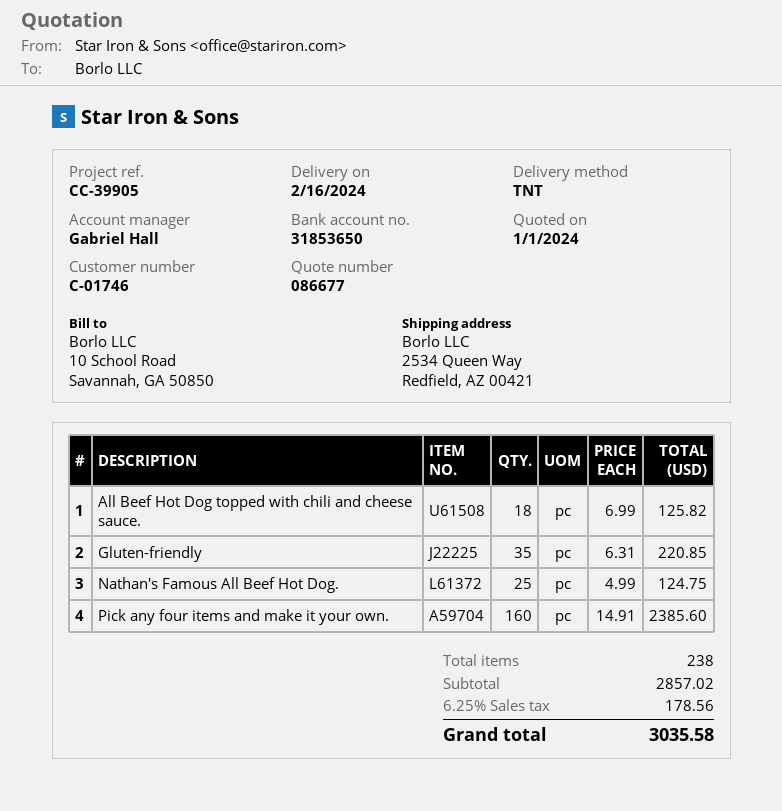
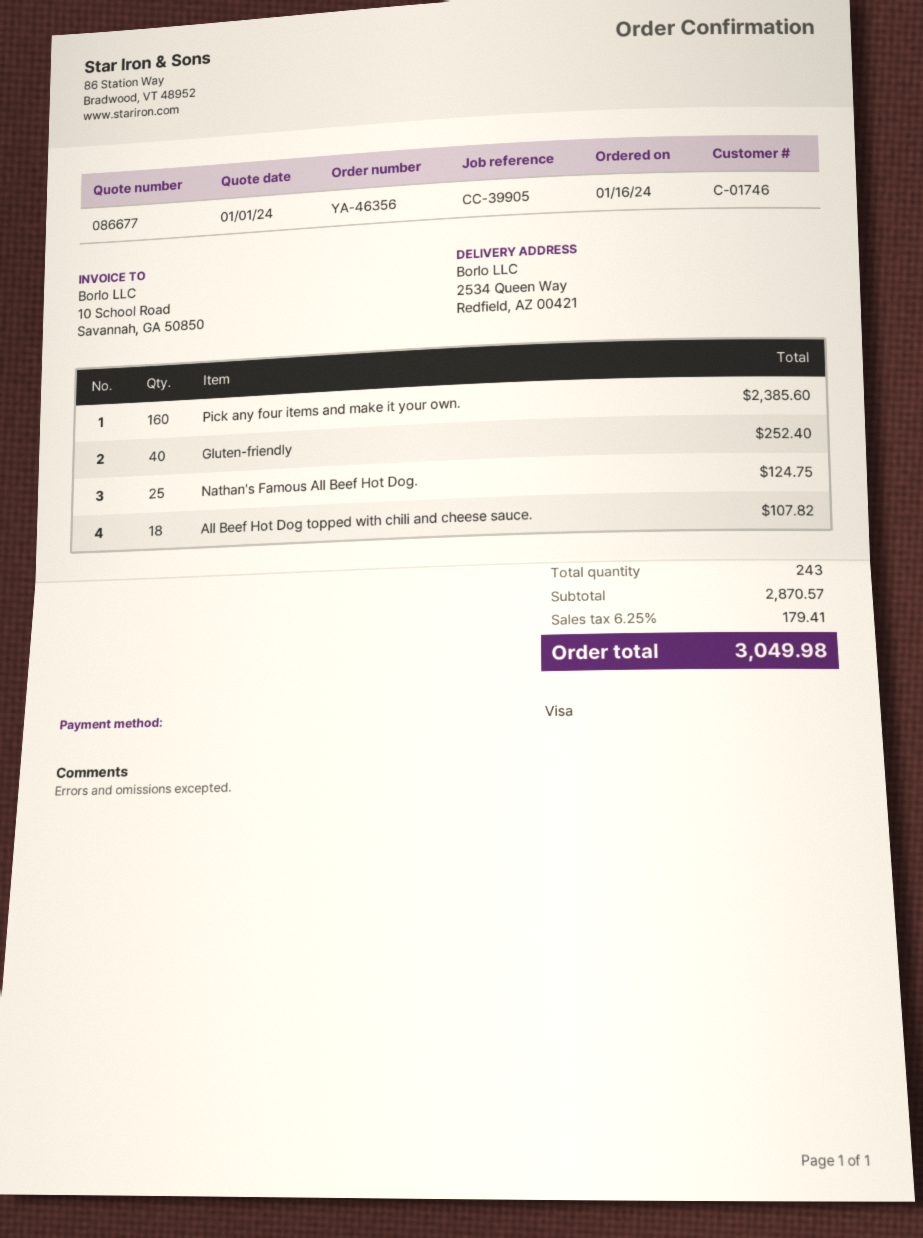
All Beef Hot Dog topped with chili and cheese sauce.: 18 for 125.82 -> 18 for 107.82
Gluten-friendly: 35 for 220.85 -> 40 for 252.40
total quantity: 238 -> 243
subtotal: 2857.02 -> 2870.57
tax: 6.25% = 178.56 -> 6.25% = 179.41
total: 3035.58 -> 3049.98

